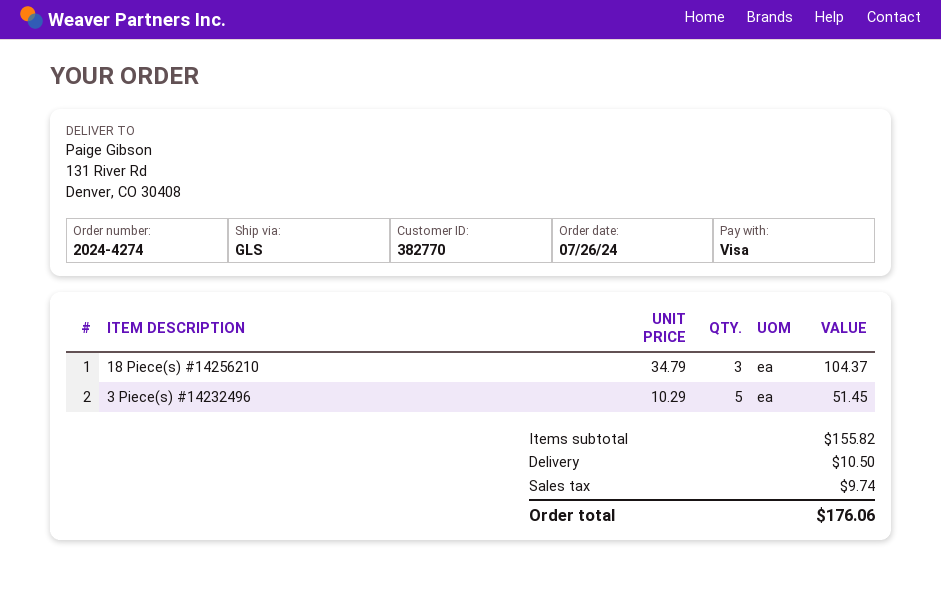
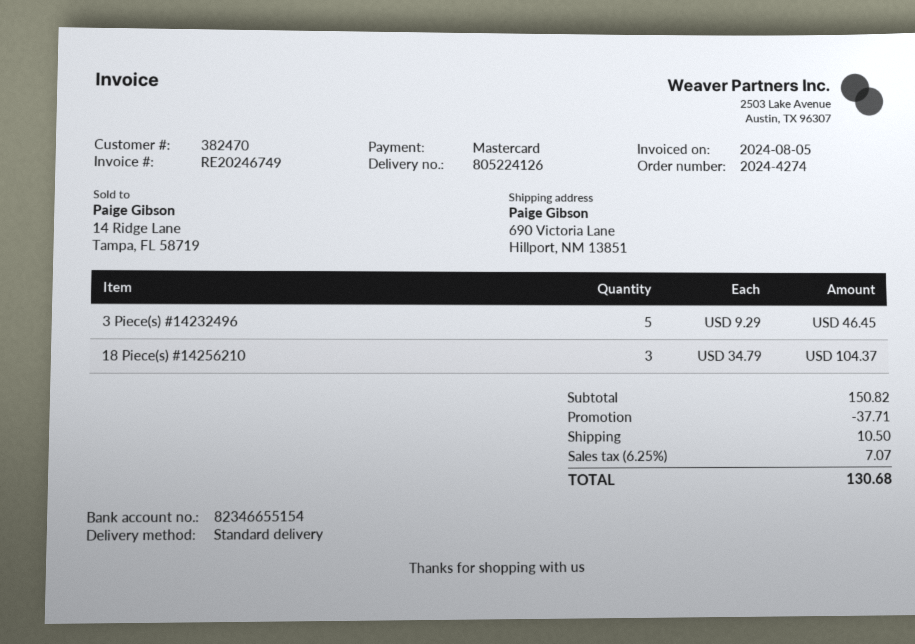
customer number: 382770 -> 382470
payment method: Visa -> Mastercard
shipping method: GLS -> standard
ship to: 131 River Rd, Denver, CO 30408 -> 690 Victoria Lane, Hillport, NM 13851
3 Piece(s) #14232496: 5 x 10.29 = 51.45 -> 5 x 9.29 = 46.45
subtotal: 155.82 -> 150.82
discount: none -> 37.71
tax: 9.74 -> 7.07
total: 176.06 -> 130.68

